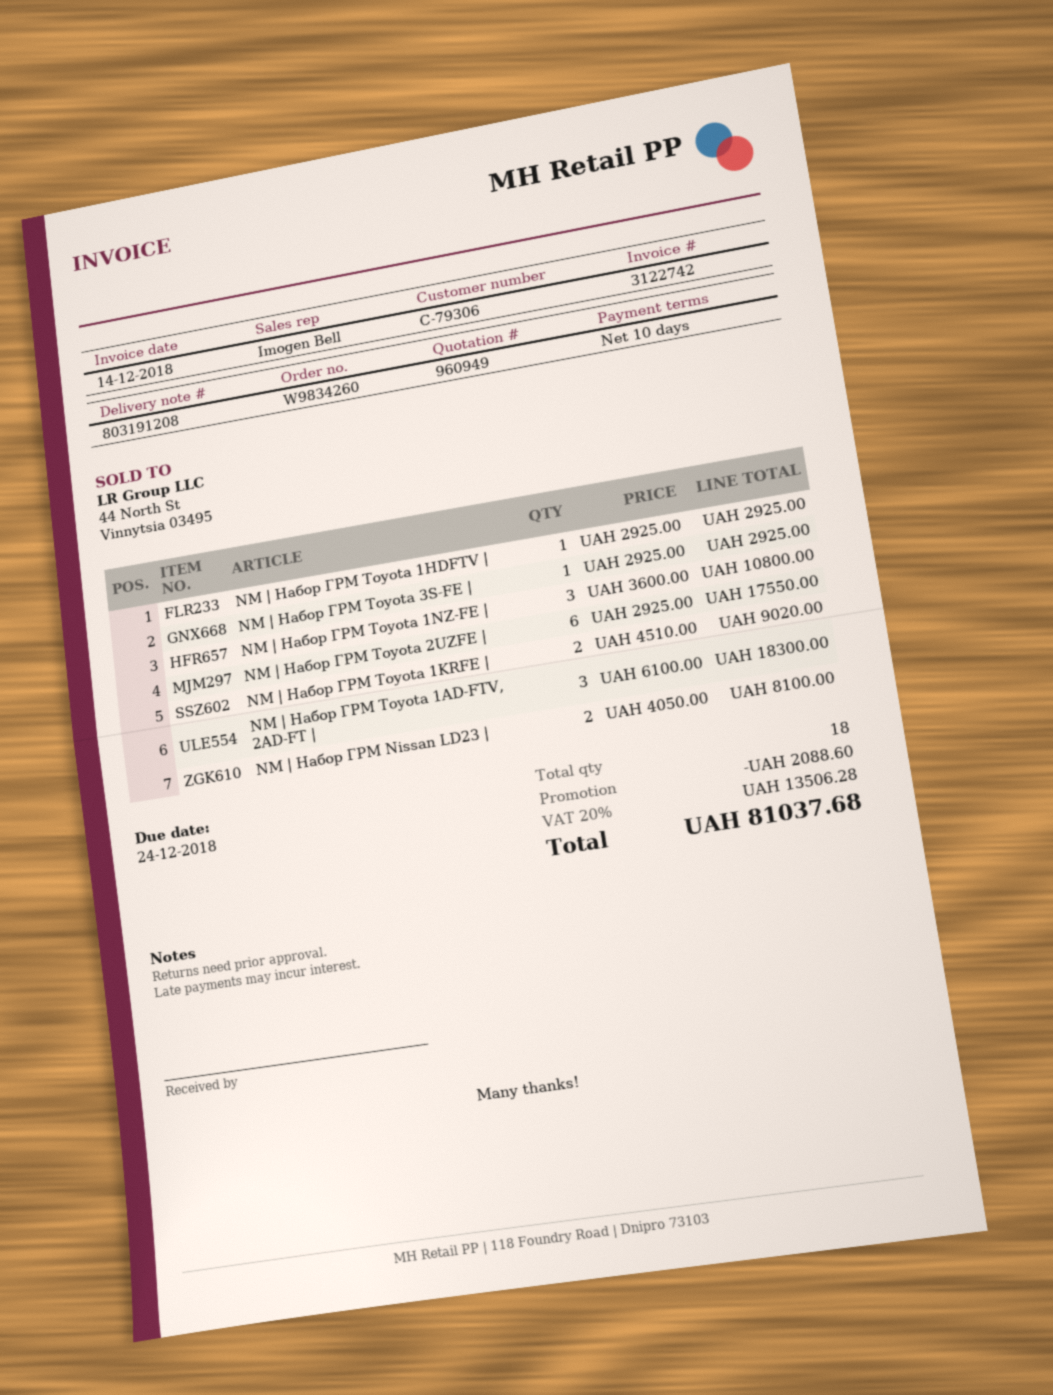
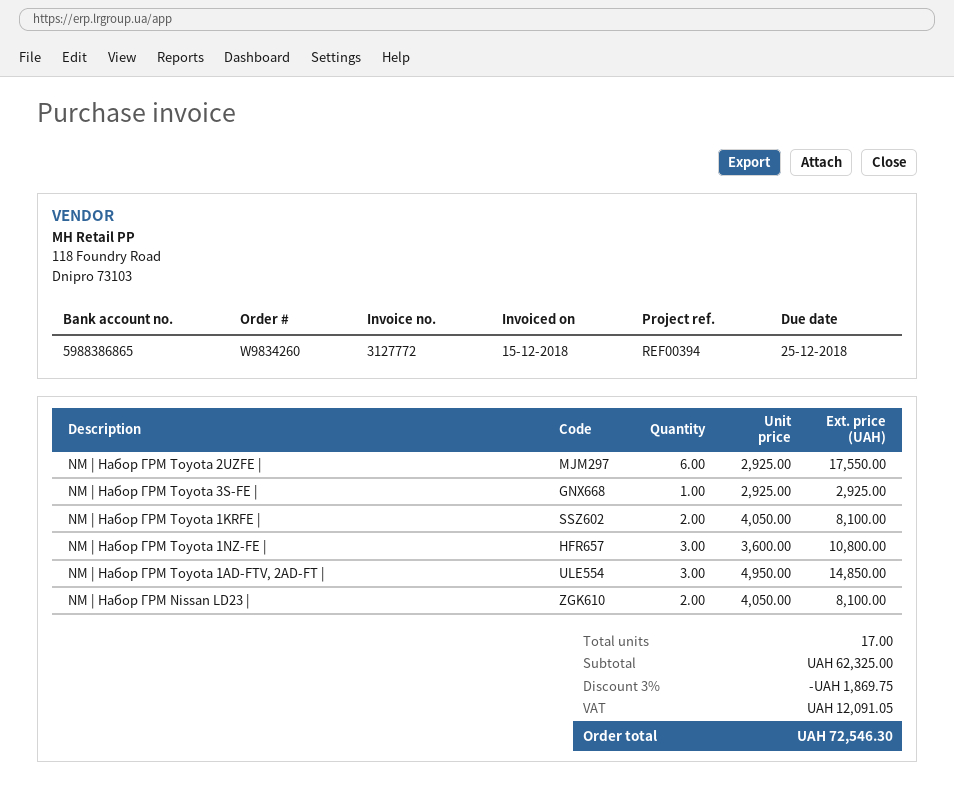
invoice number: 3122742 -> 3127772
invoice date: 2018-12-14 -> 2018-12-15
due date: 2018-12-24 -> 2018-12-25
NM | Набор ГРМ Toyota 1HDFTV |: 1 x 2925.00 = 2925.00 -> none
NM | Набор ГРМ Toyota 1KRFE |: 2 x 4510.00 = 9020.00 -> 2 x 4050.00 = 8100.00
NM | Набор ГРМ Toyota 1AD-FTV, 2AD-FT |: 3 x 6100.00 = 18300.00 -> 3 x 4950.00 = 14850.00
total quantity: 18 -> 17
discount: 2088.60 -> 1869.75
tax: 13506.28 -> 12091.05
total: 81037.68 -> 72546.30

